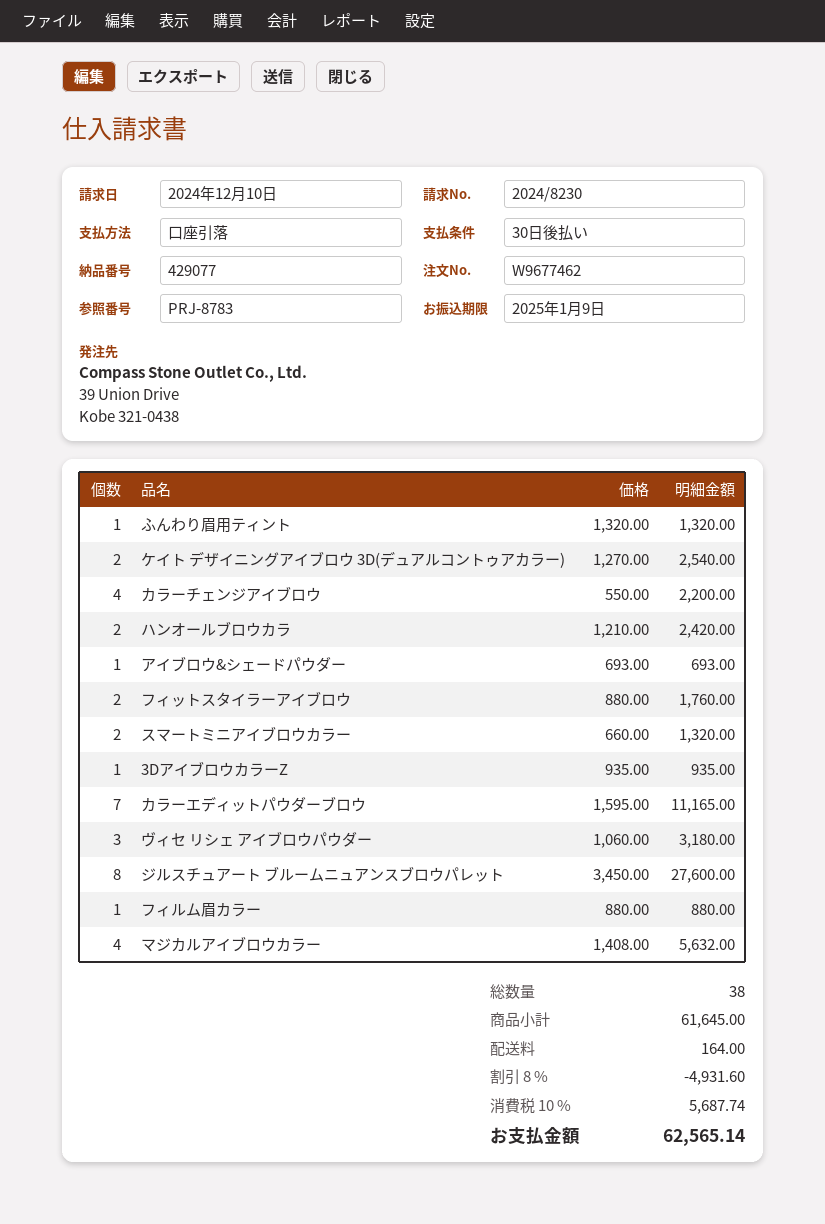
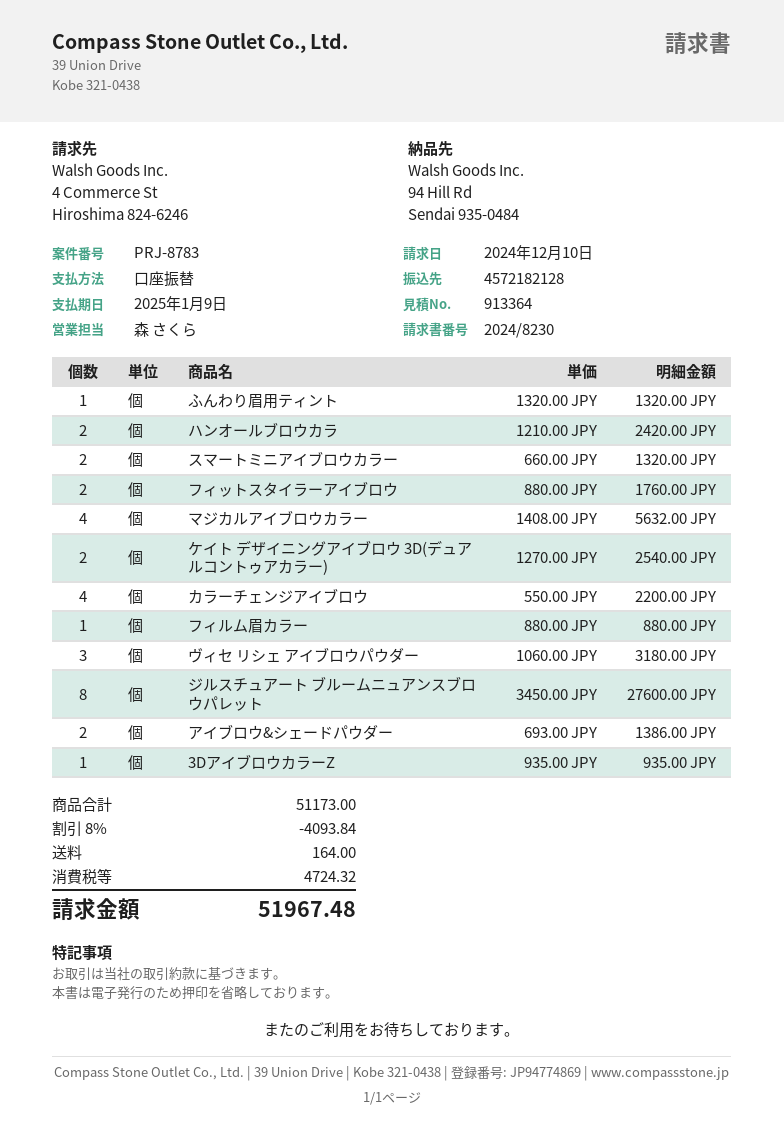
アイブロウ&シェードパウダー: 1 x 693.00 = 693.00 -> 2 x 693.00 = 1386.00
カラーエディットパウダーブロウ: 7 x 1595.00 = 11165.00 -> none
subtotal: 61645.00 -> 51173.00
discount: 8% = 4931.60 -> 8% = 4093.84
tax: 5687.74 -> 4724.32
total: 62565.14 -> 51967.48

